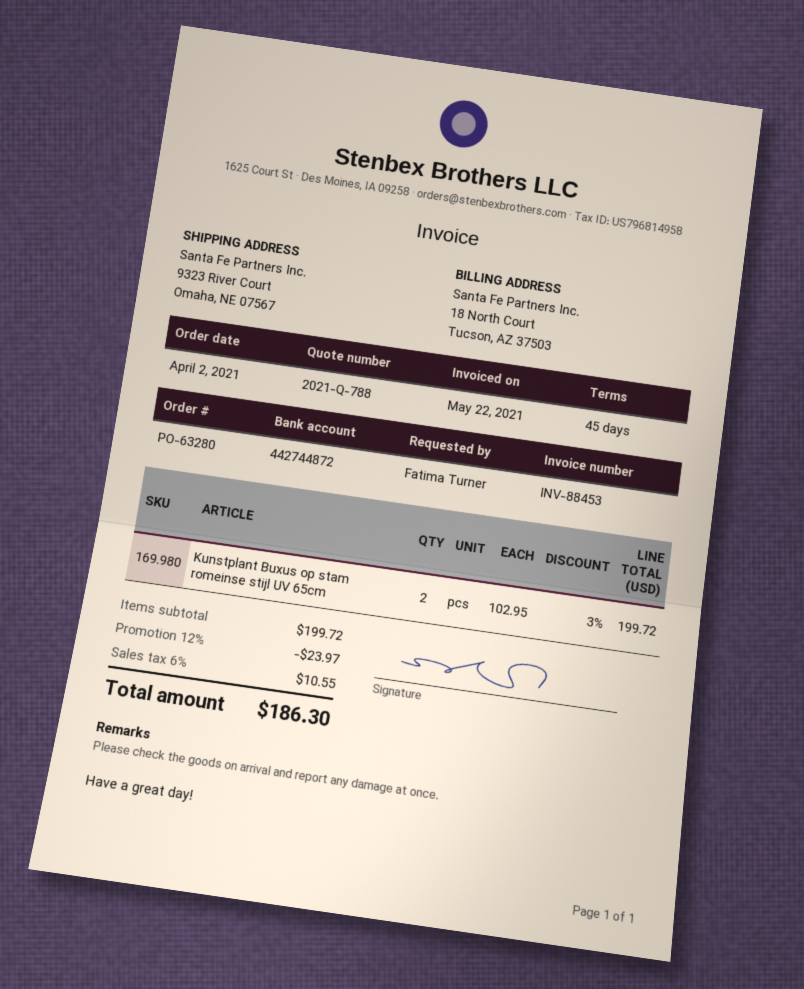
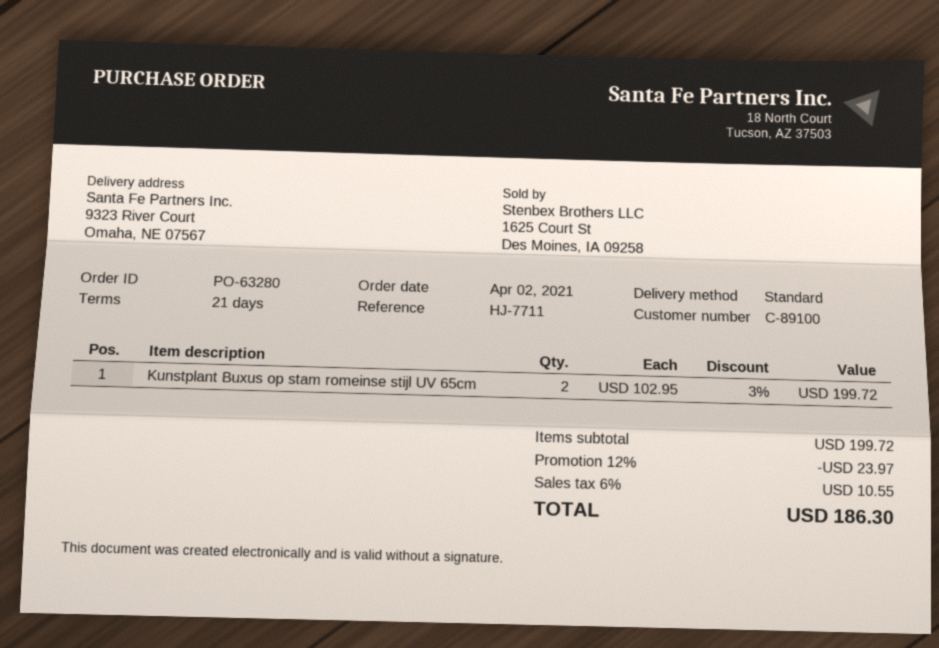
payment terms: 45 days -> 21 days

